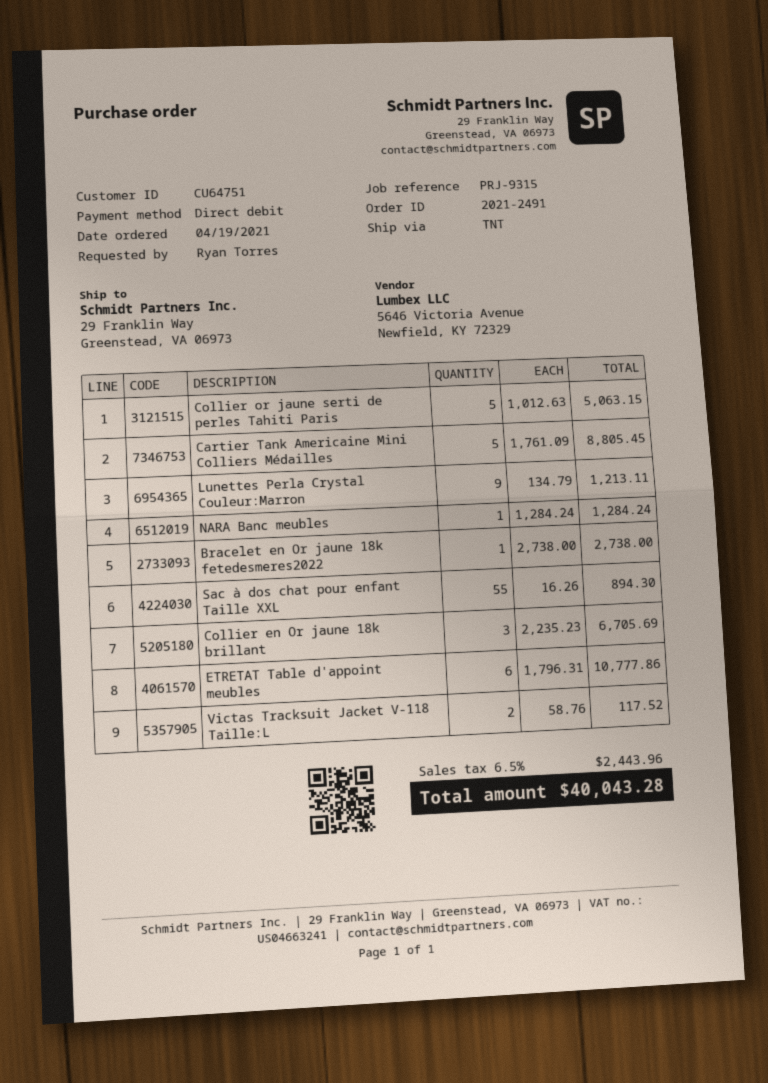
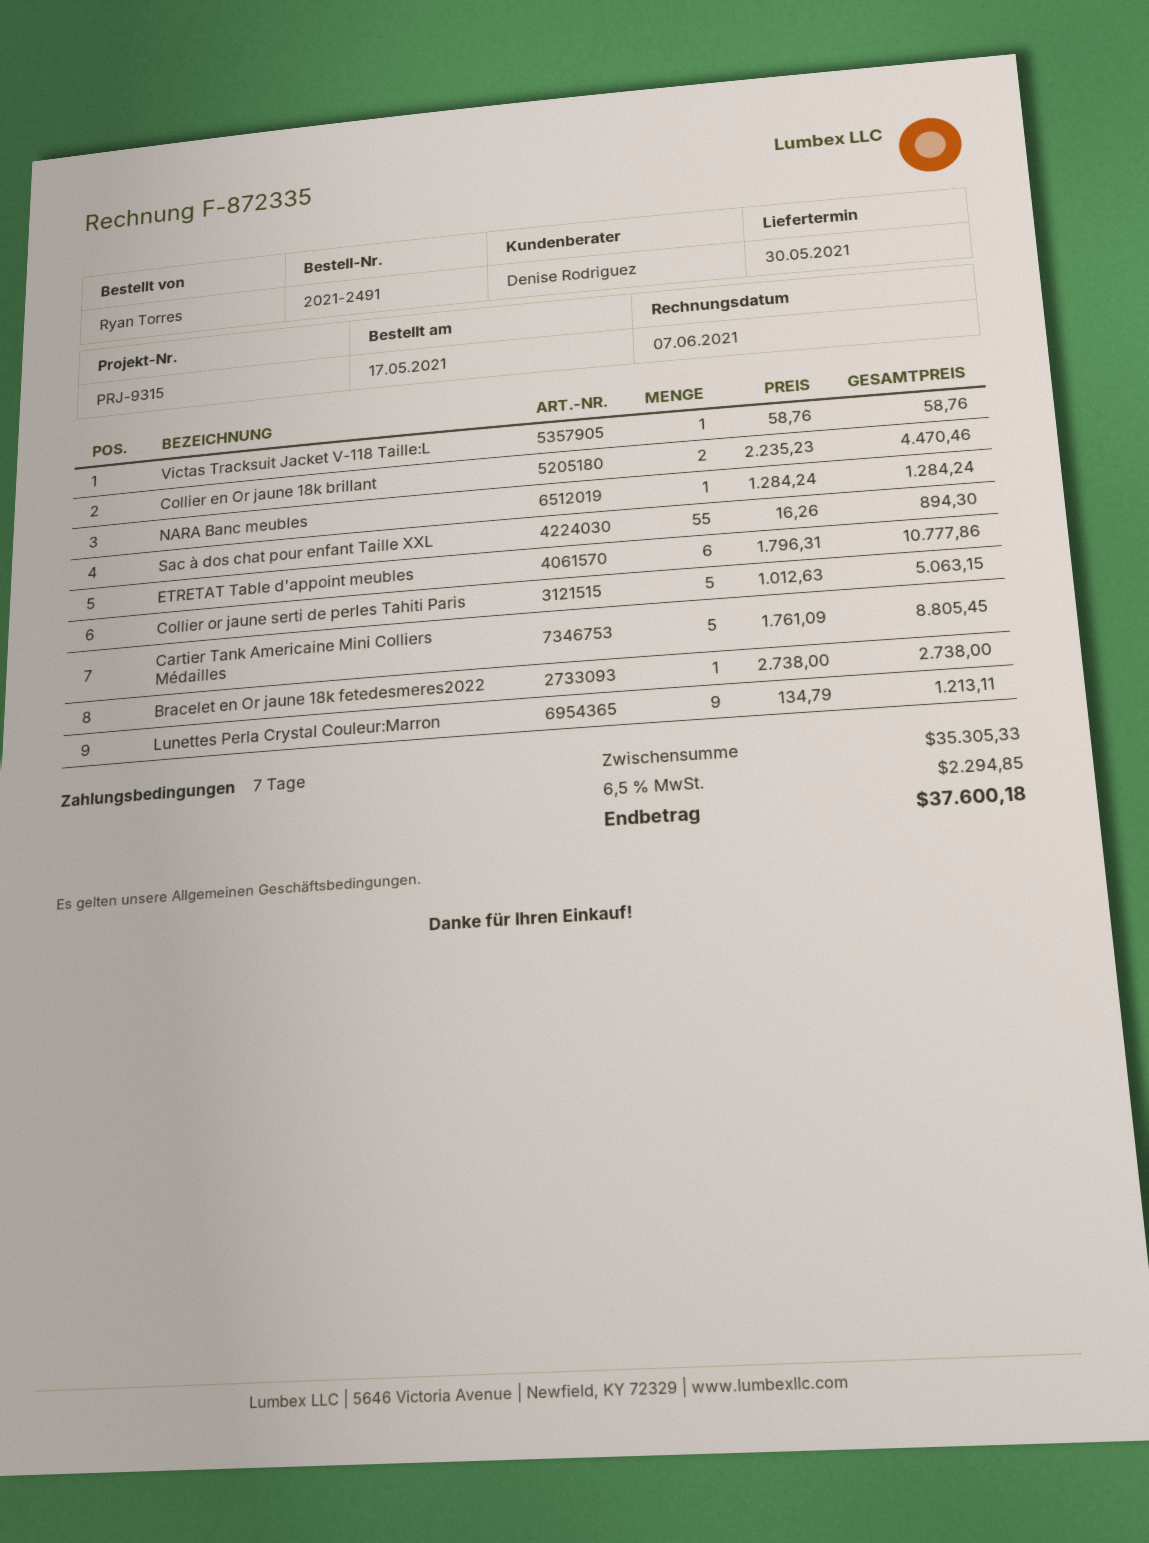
order date: 2021-04-19 -> 2021-05-17
Collier en Or jaune 18k brillant: 3 x 2235.23 = 6705.69 -> 2 x 2235.23 = 4470.46
Victas Tracksuit Jacket V-118 Taille:L: 2 x 58.76 = 117.52 -> 1 x 58.76 = 58.76
tax: 6.5% = 2443.96 -> 6.5% = 2294.85
total: 40043.28 -> 37600.18

